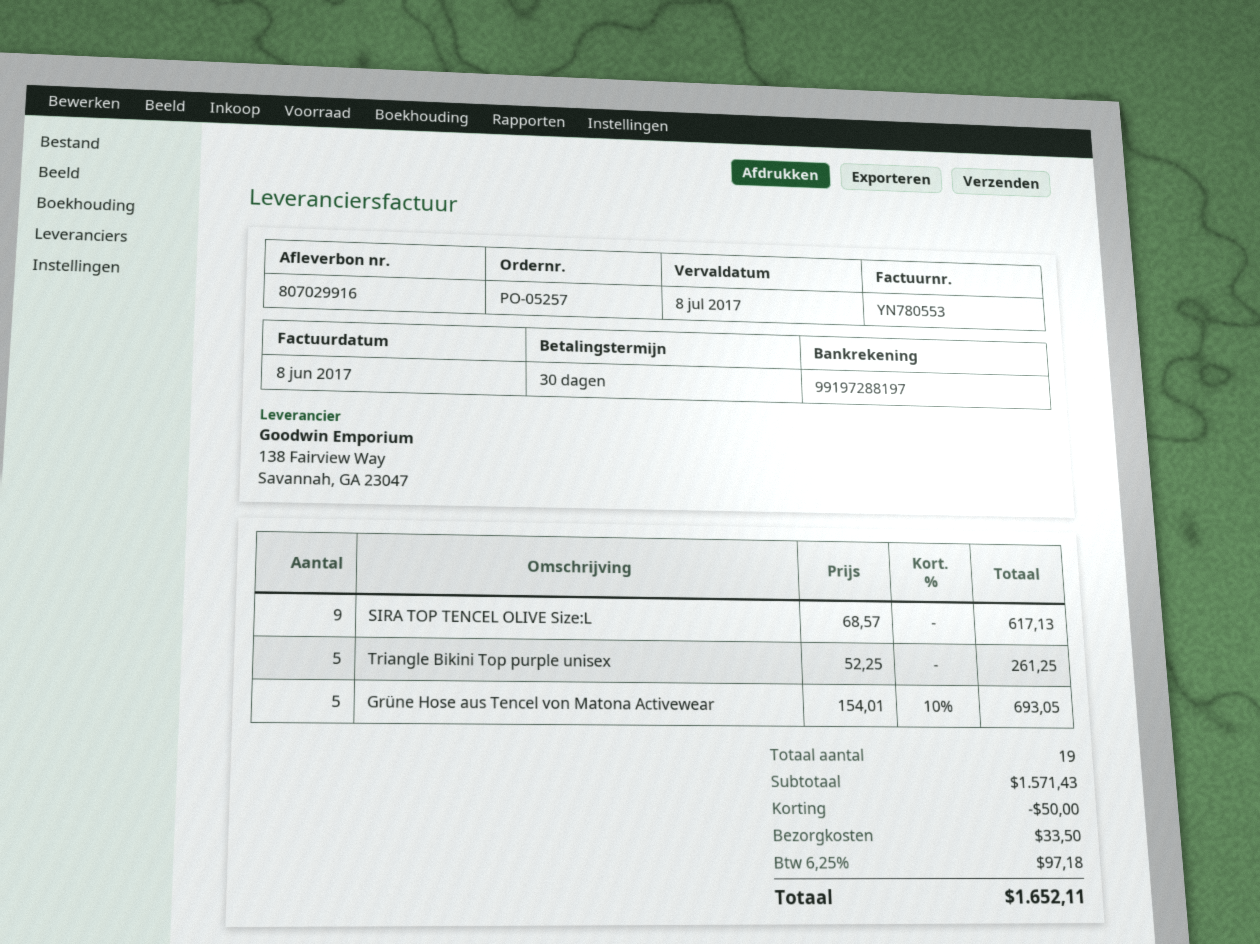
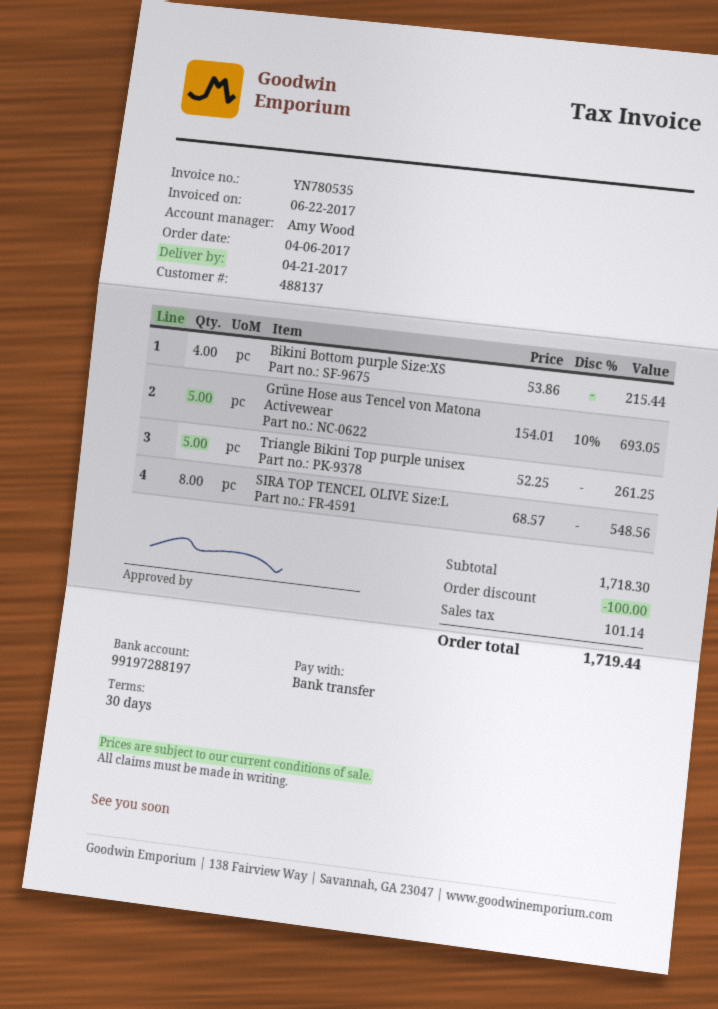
invoice number: YN780553 -> YN780535
invoice date: 2017-06-08 -> 2017-06-22
SIRA TOP TENCEL OLIVE Size:L: 9 x 68.57 = 617.13 -> 8 x 68.57 = 548.56
Bikini Bottom purple Size:XS: none -> 4 x 53.86 = 215.44
subtotal: 1571.43 -> 1718.30
discount: 50.00 -> 100.00
shipping: 33.50 -> none
tax: 97.18 -> 101.14
total: 1652.11 -> 1719.44

